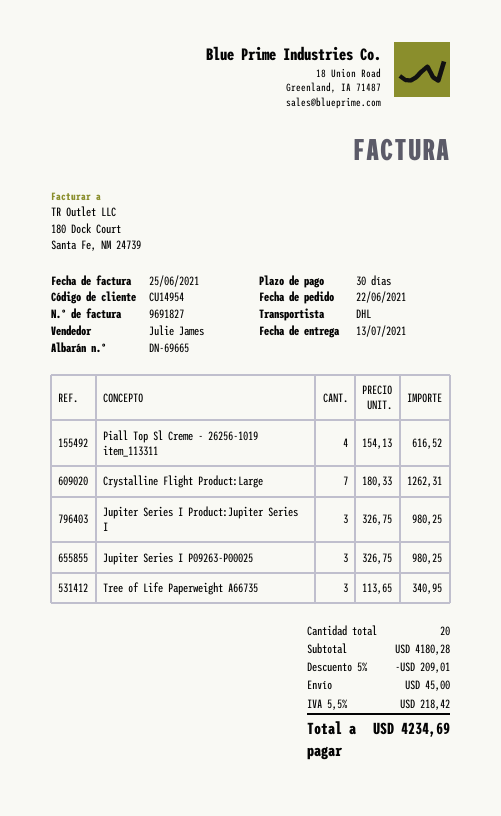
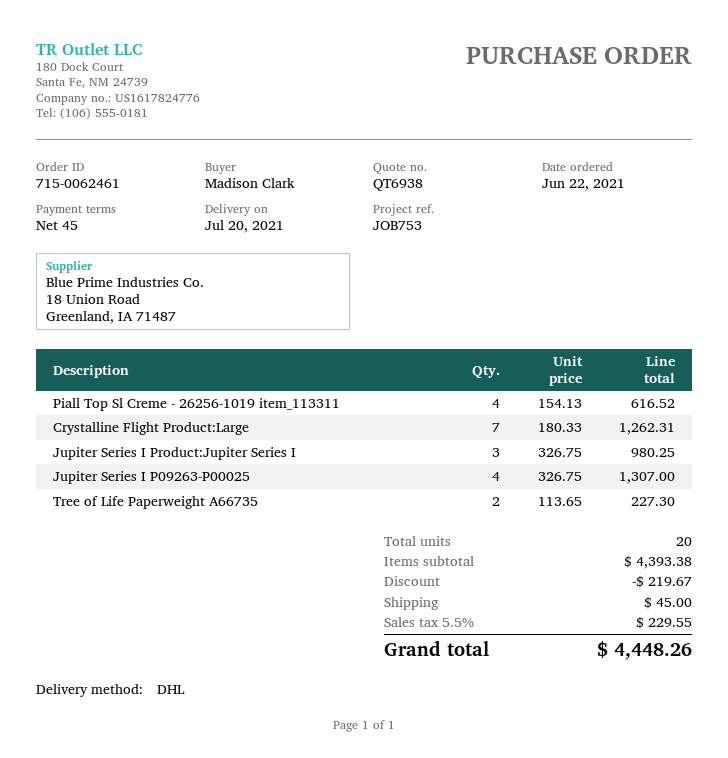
delivery date: 2021-07-13 -> 2021-07-20
payment terms: 30 days -> 45 days
Jupiter Series I P09263-P00025: 3 x 326.75 = 980.25 -> 4 x 326.75 = 1307.00
Tree of Life Paperweight A66735: 3 x 113.65 = 340.95 -> 2 x 113.65 = 227.30
subtotal: 4180.28 -> 4393.38
discount: 209.01 -> 219.67
tax: 5.5% = 218.42 -> 5.5% = 229.55
total: 4234.69 -> 4448.26

